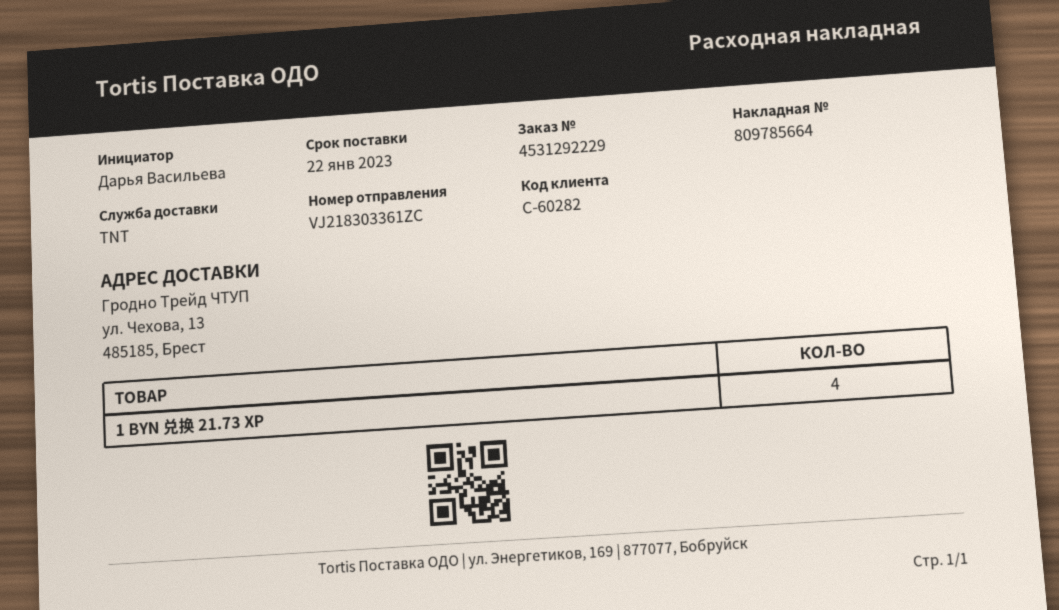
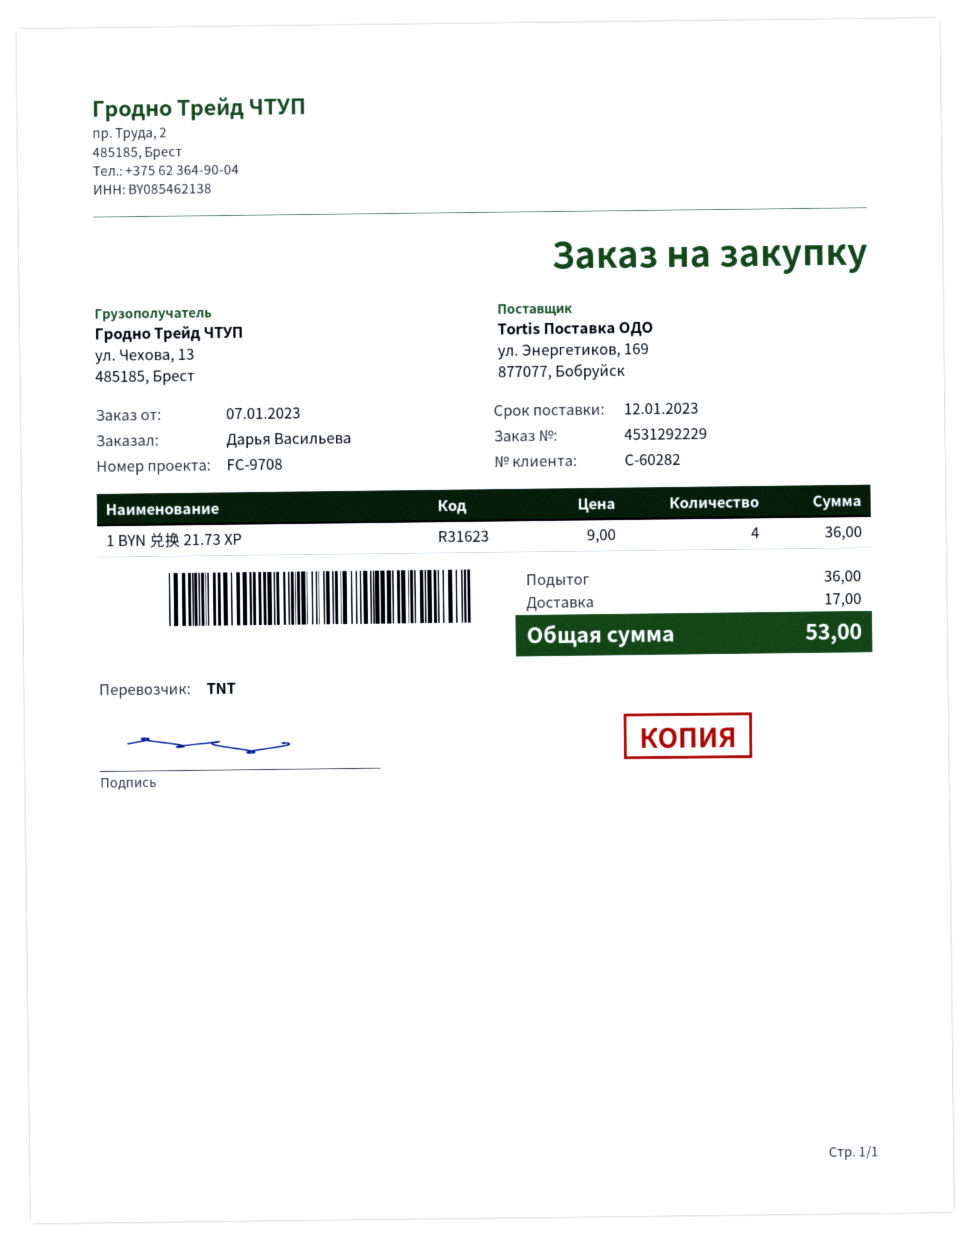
delivery date: 2023-01-22 -> 2023-01-12

